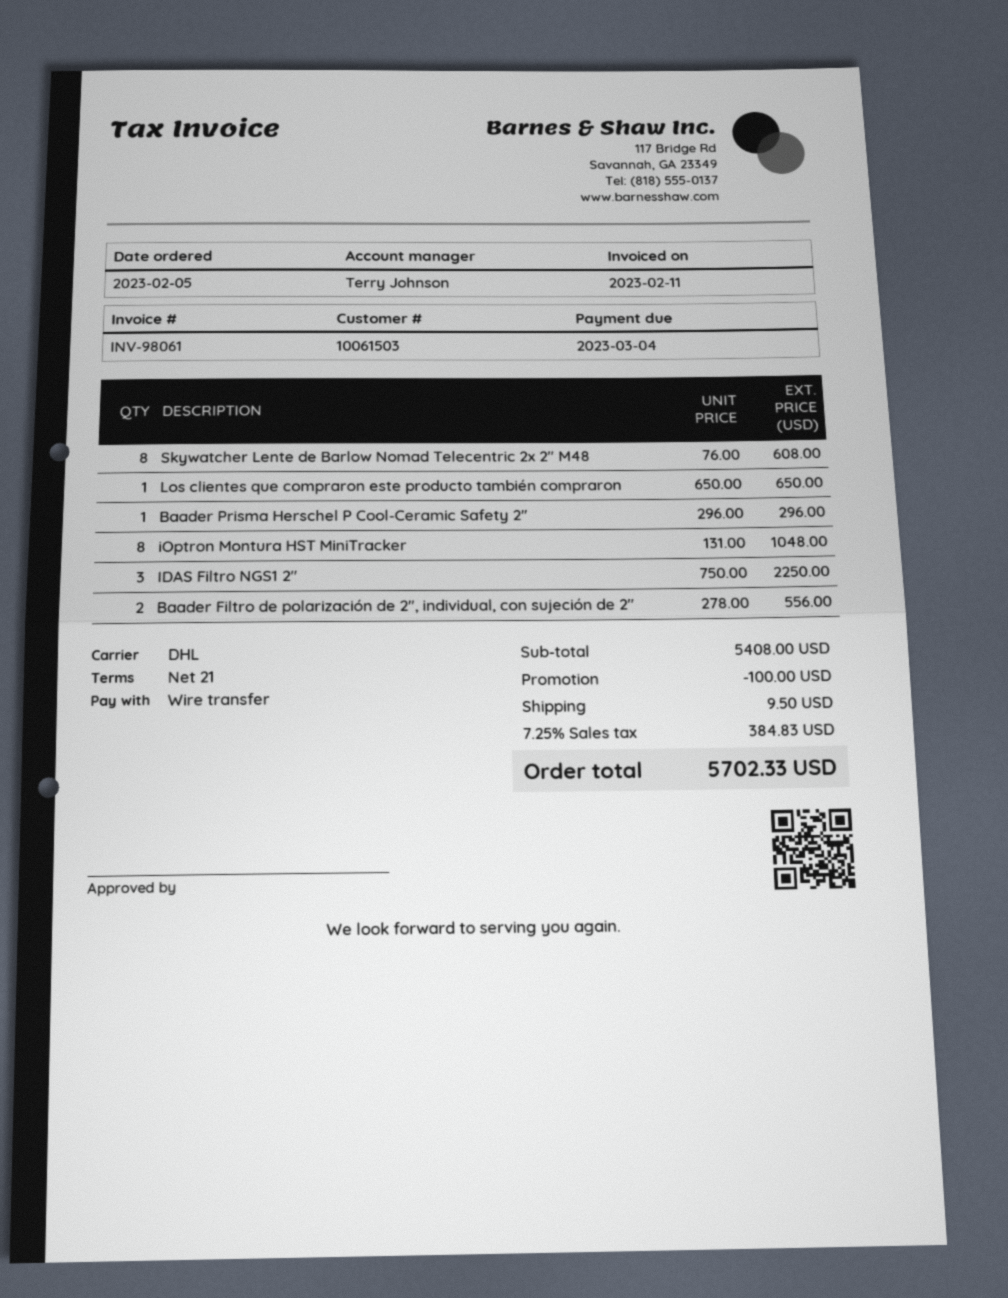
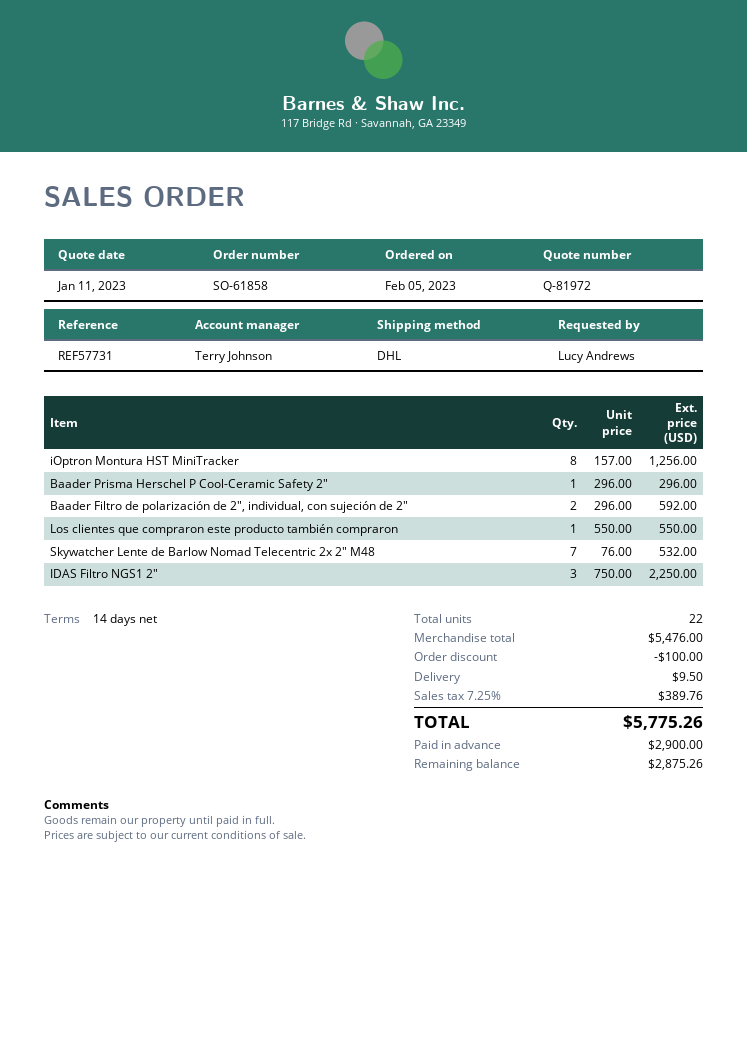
payment terms: 21 days -> 14 days
Skywatcher Lente de Barlow Nomad Telecentric 2x 2" M48: 8 x 76.00 = 608.00 -> 7 x 76.00 = 532.00
Los clientes que compraron este producto también compraron: 1 x 650.00 = 650.00 -> 1 x 550.00 = 550.00
iOptron Montura HST MiniTracker: 8 x 131.00 = 1048.00 -> 8 x 157.00 = 1256.00
Baader Filtro de polarización de 2", individual, con sujeción de 2": 2 x 278.00 = 556.00 -> 2 x 296.00 = 592.00
subtotal: 5408.00 -> 5476.00
tax: 7.25% = 384.83 -> 7.25% = 389.76
total: 5702.33 -> 5775.26

